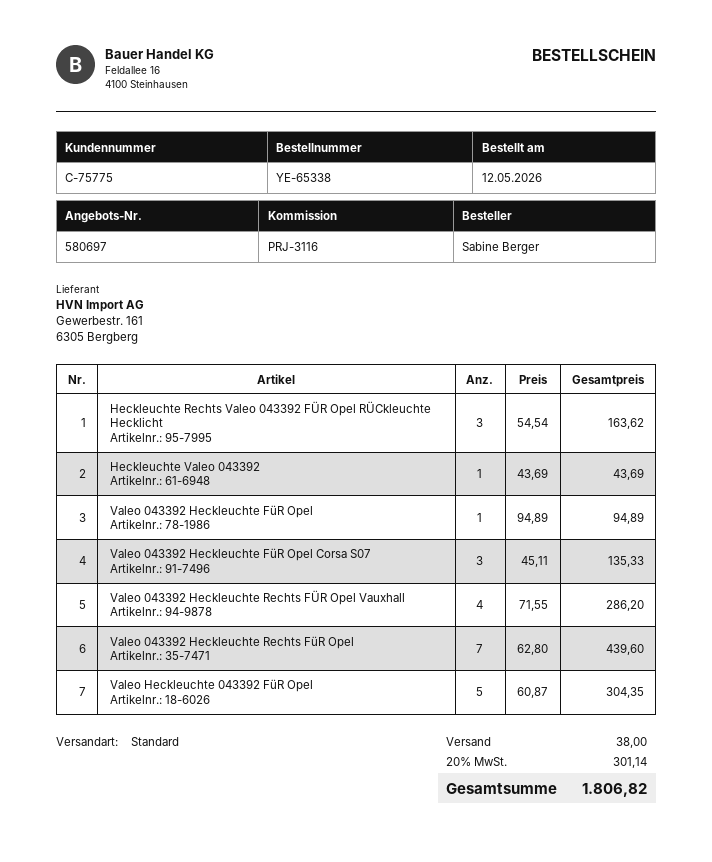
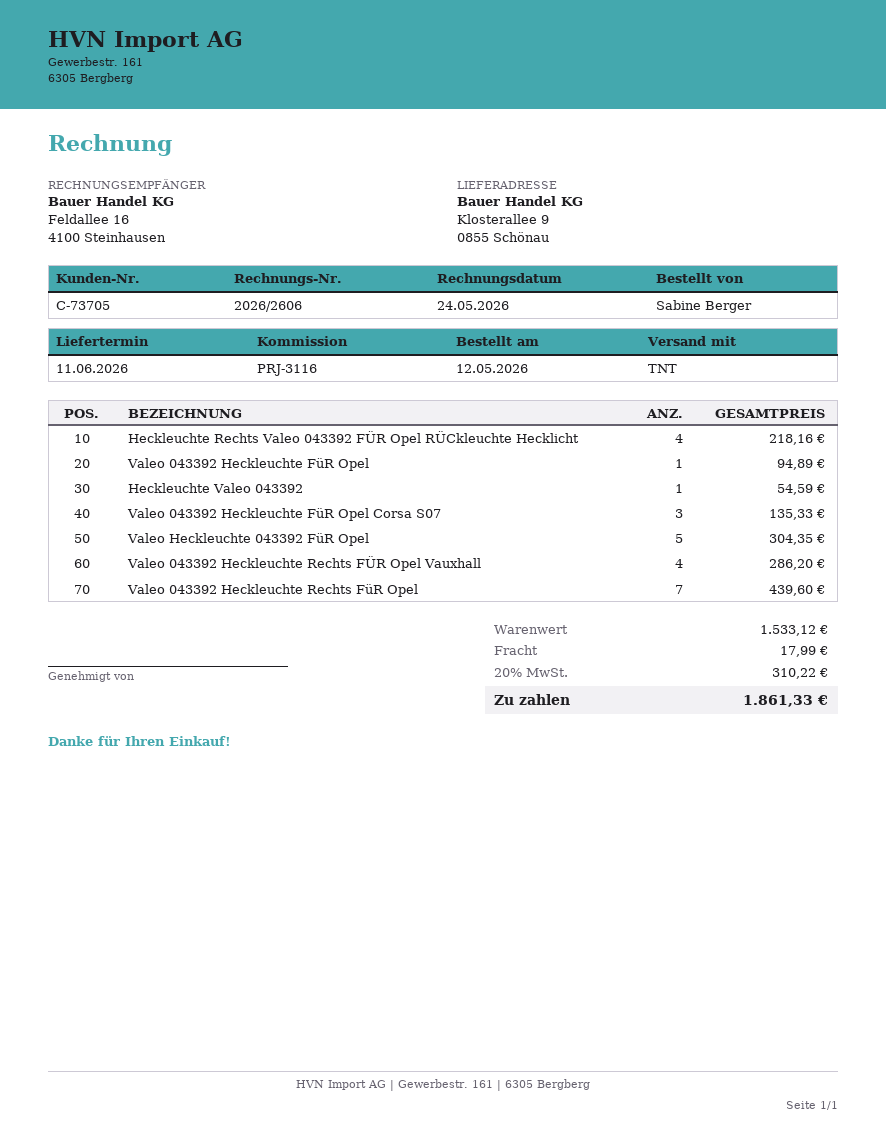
customer number: C-75775 -> C-73705
shipping method: standard -> TNT
Heckleuchte Rechts Valeo 043392 FÜR Opel RÜCkleuchte Hecklicht: 3 for 163.62 -> 4 for 218.16
Heckleuchte Valeo 043392: 1 for 43.69 -> 1 for 54.59
shipping: 38.00 -> 17.99
tax: 20% = 301.14 -> 20% = 310.22
total: 1806.82 -> 1861.33

